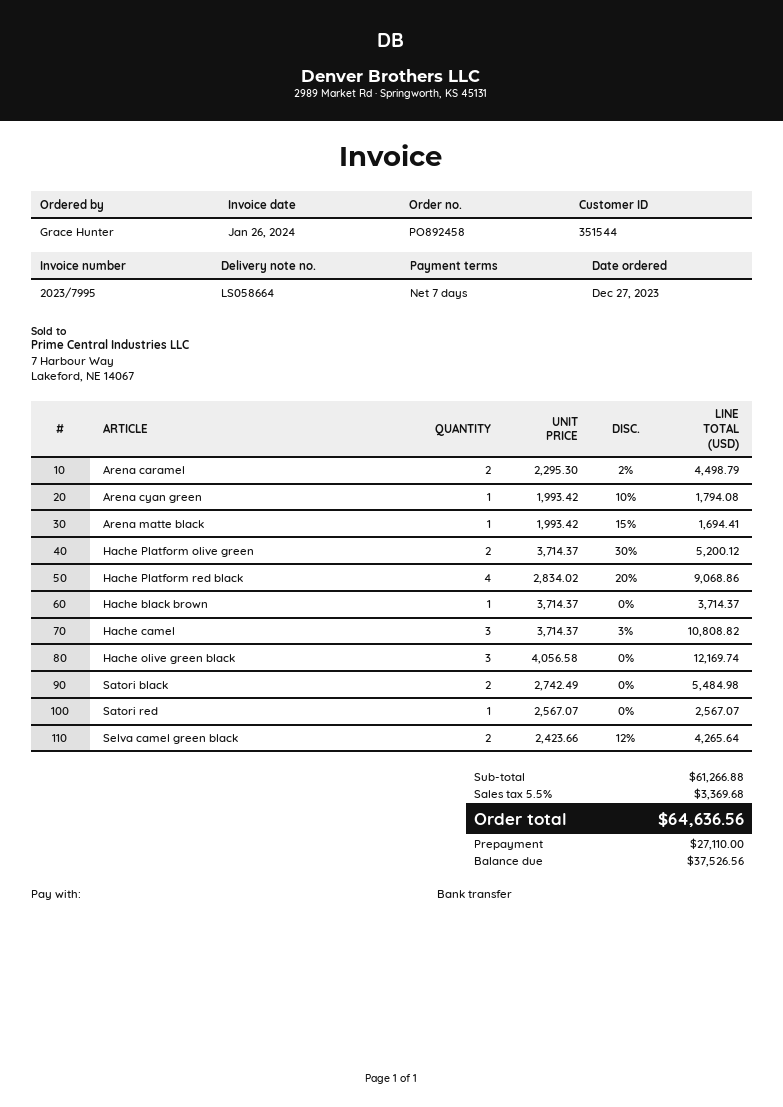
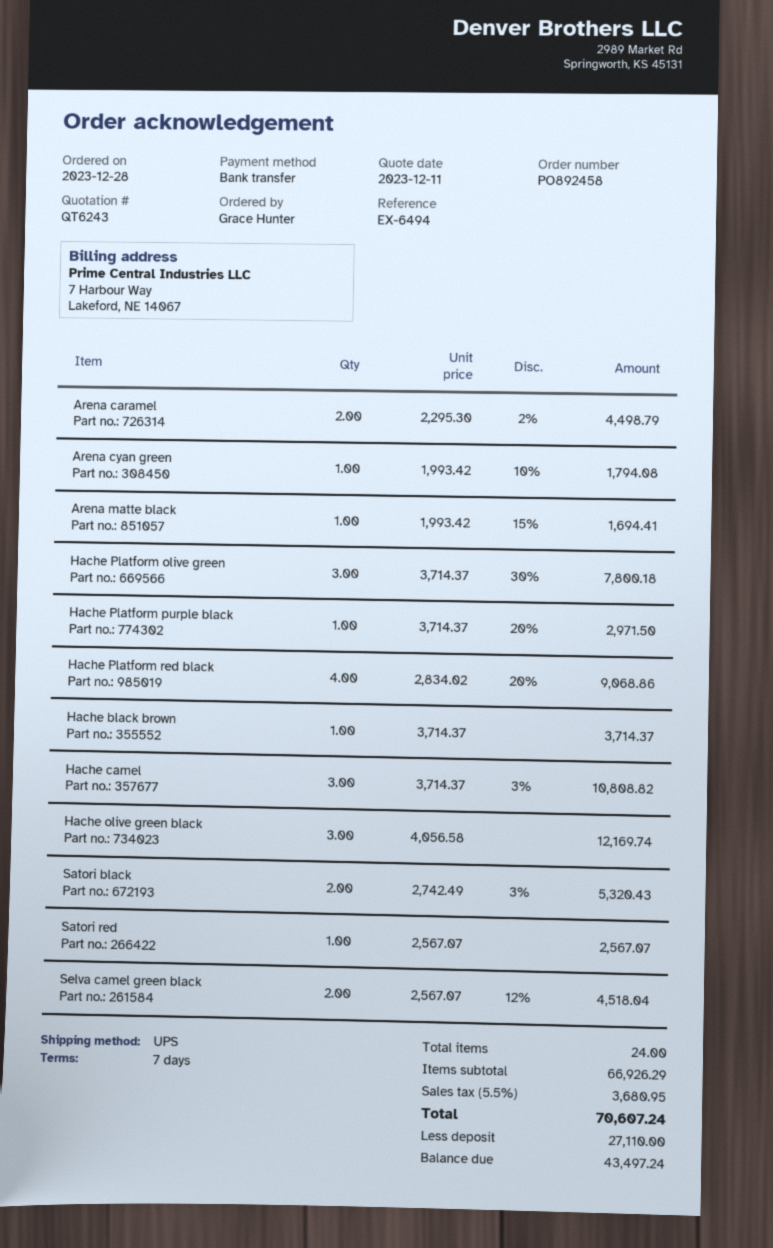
order date: 2023-12-27 -> 2023-12-28
Hache Platform olive green: 2 x 3714.37 - 30% = 5200.12 -> 3 x 3714.37 - 30% = 7800.18
Satori black: 2 x 2742.49 = 5484.98 -> 2 x 2742.49 - 3% = 5320.43
Selva camel green black: 2 x 2423.66 - 12% = 4265.64 -> 2 x 2567.07 - 12% = 4518.04
Hache Platform purple black: none -> 1 x 3714.37 - 20% = 2971.50
subtotal: 61266.88 -> 66926.29
tax: 5.5% = 3369.68 -> 5.5% = 3680.95
total: 64636.56 -> 70607.24
balance: 37526.56 -> 43497.24

